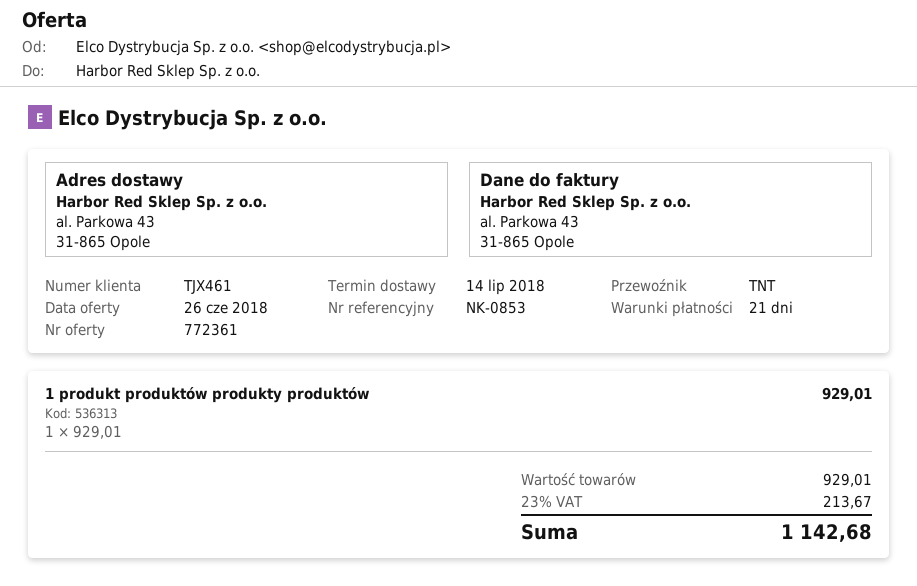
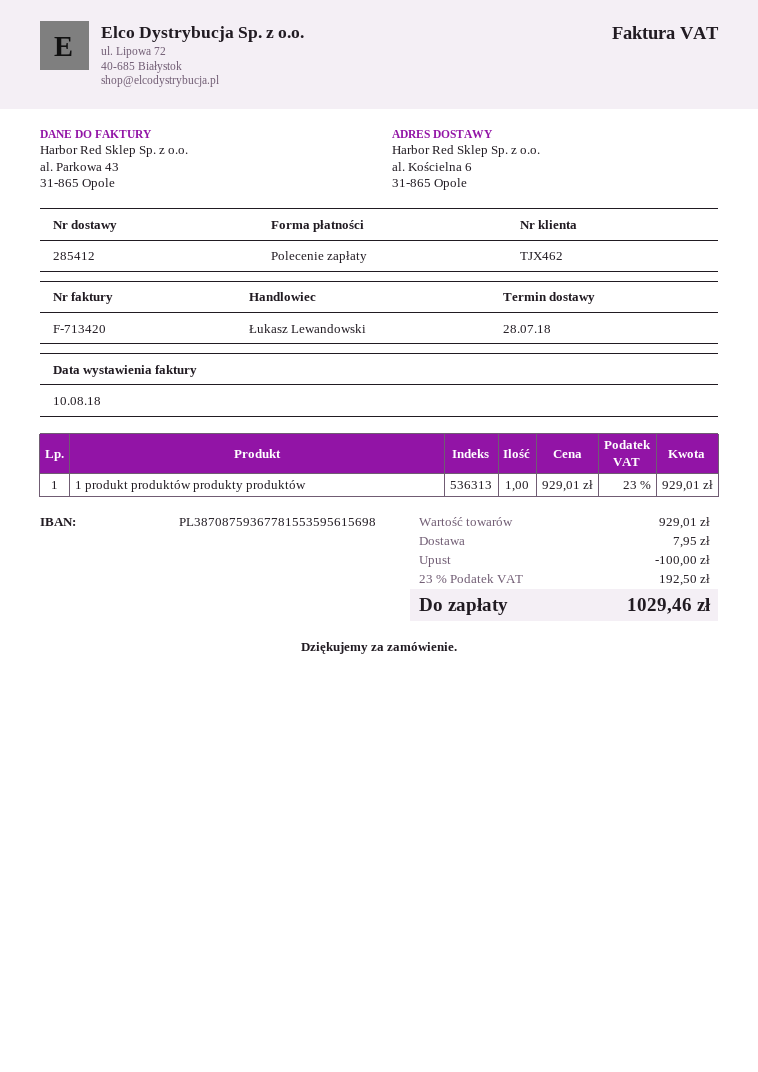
delivery date: 2018-07-14 -> 2018-07-28
customer number: TJX461 -> TJX462
ship to: al. Parkowa 43, 31-865 Opole -> al. Kościelna 6, 31-865 Opole
discount: none -> 100.00
shipping: none -> 7.95
tax: 23% = 213.67 -> 23% = 192.50
total: 1142.68 -> 1029.46

